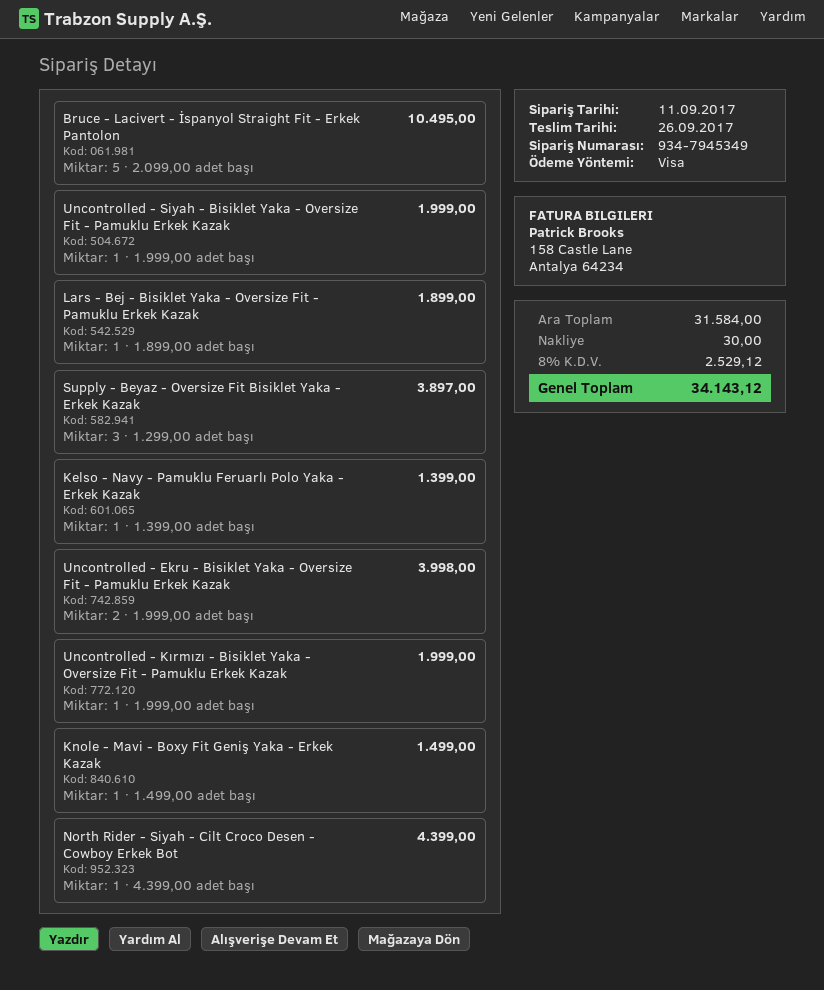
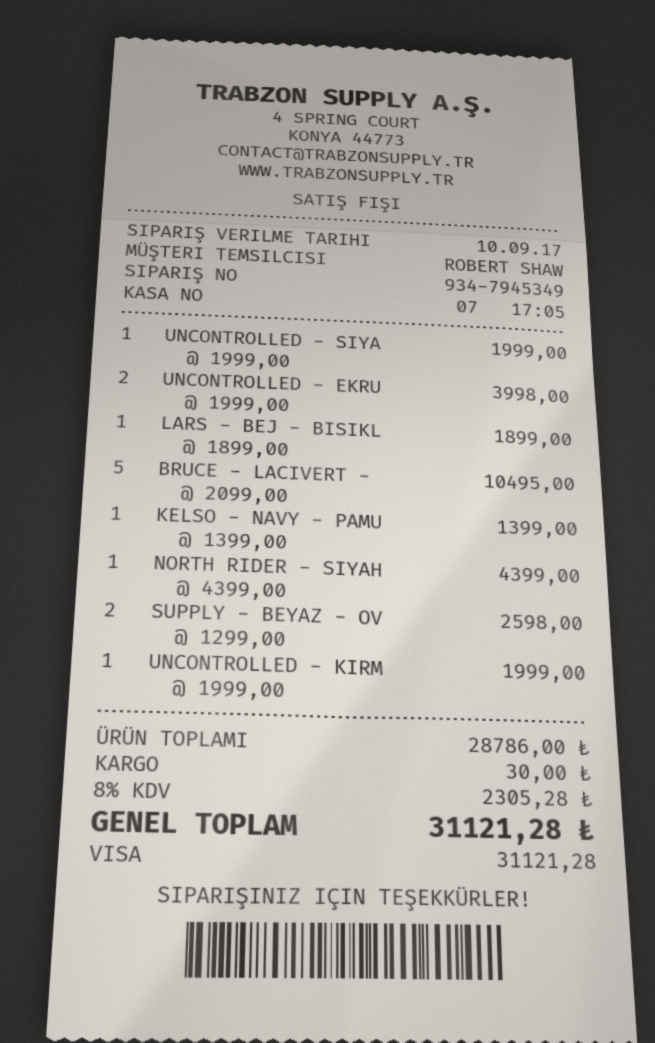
order date: 2017-09-11 -> 2017-09-10
Supply - Beyaz - Oversize Fit Bisiklet Yaka - Erkek Kazak: 3 x 1299.00 = 3897.00 -> 2 x 1299.00 = 2598.00
Knole - Mavi - Boxy Fit Geniş Yaka - Erkek Kazak: 1 x 1499.00 = 1499.00 -> none
subtotal: 31584.00 -> 28786.00
tax: 8% = 2529.12 -> 8% = 2305.28
total: 34143.12 -> 31121.28

